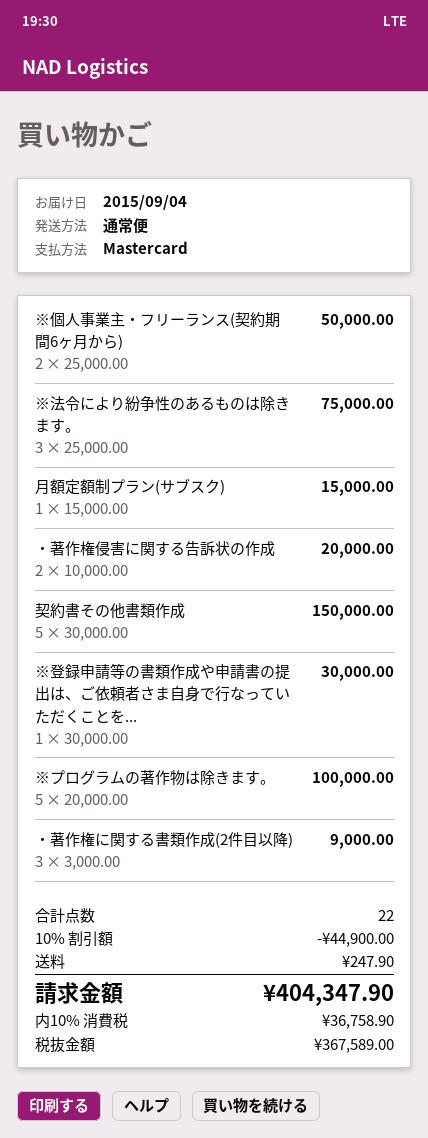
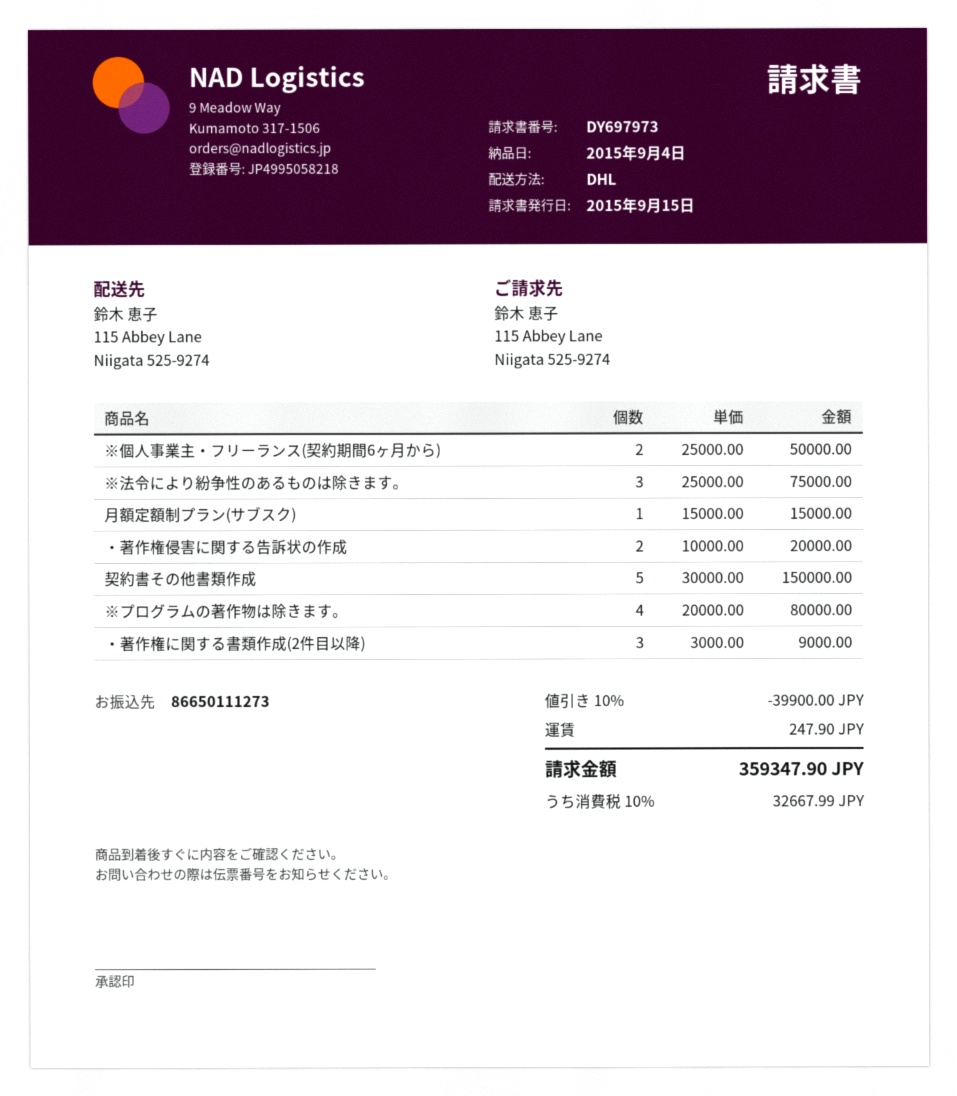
shipping method: standard -> DHL
※登録申請等の書類作成や申請書の提出は、ご依頼者さま自身で行なっていただくことを...: 1 x 30000.00 = 30000.00 -> none
※プログラムの著作物は除きます。: 5 x 20000.00 = 100000.00 -> 4 x 20000.00 = 80000.00
discount: 10% = 44900.00 -> 10% = 39900.00
tax: 10% = 36758.90 -> 10% = 32667.99
total: 404347.90 -> 359347.90

